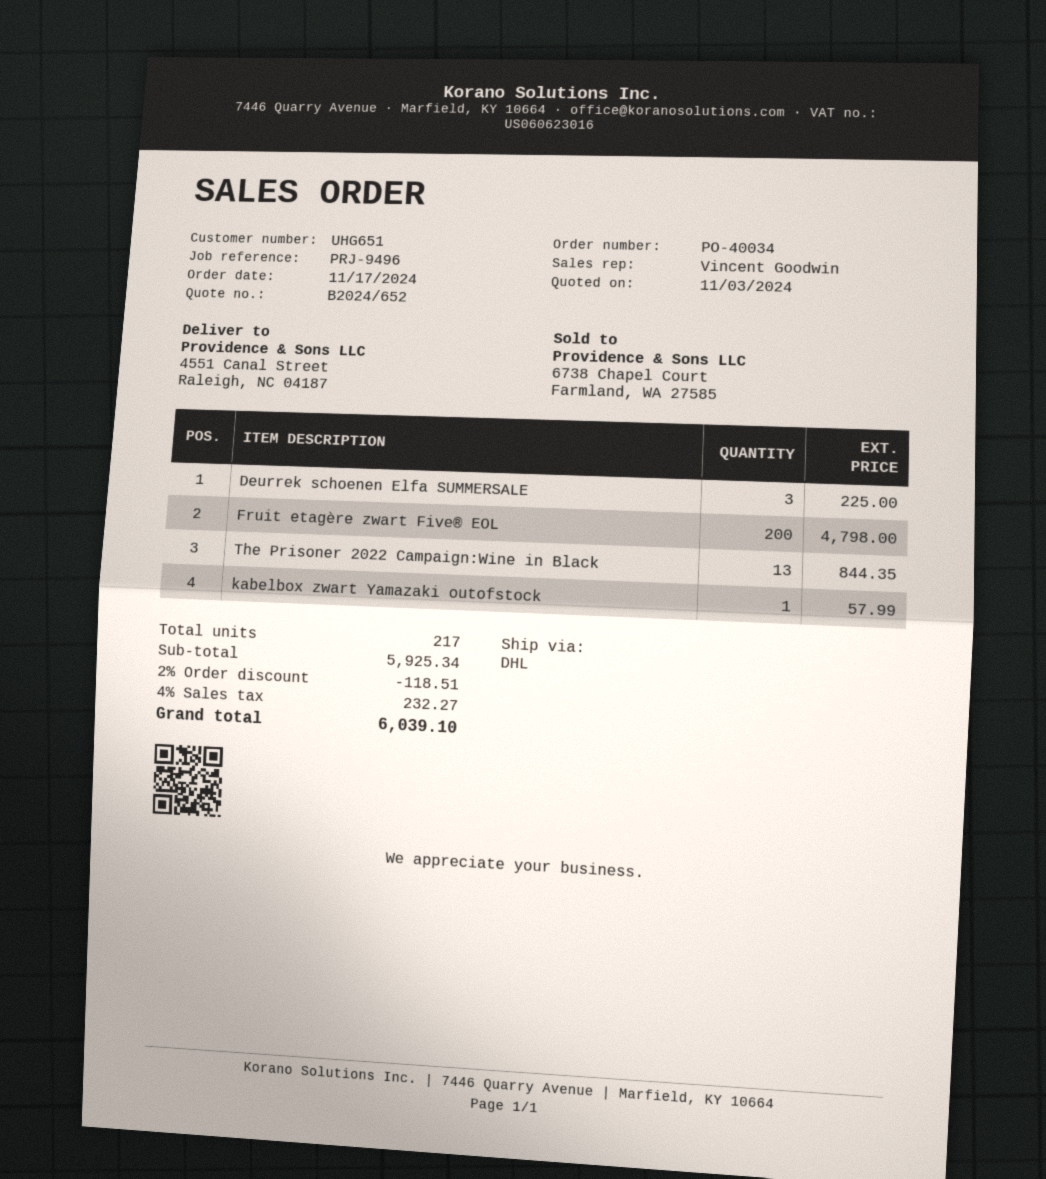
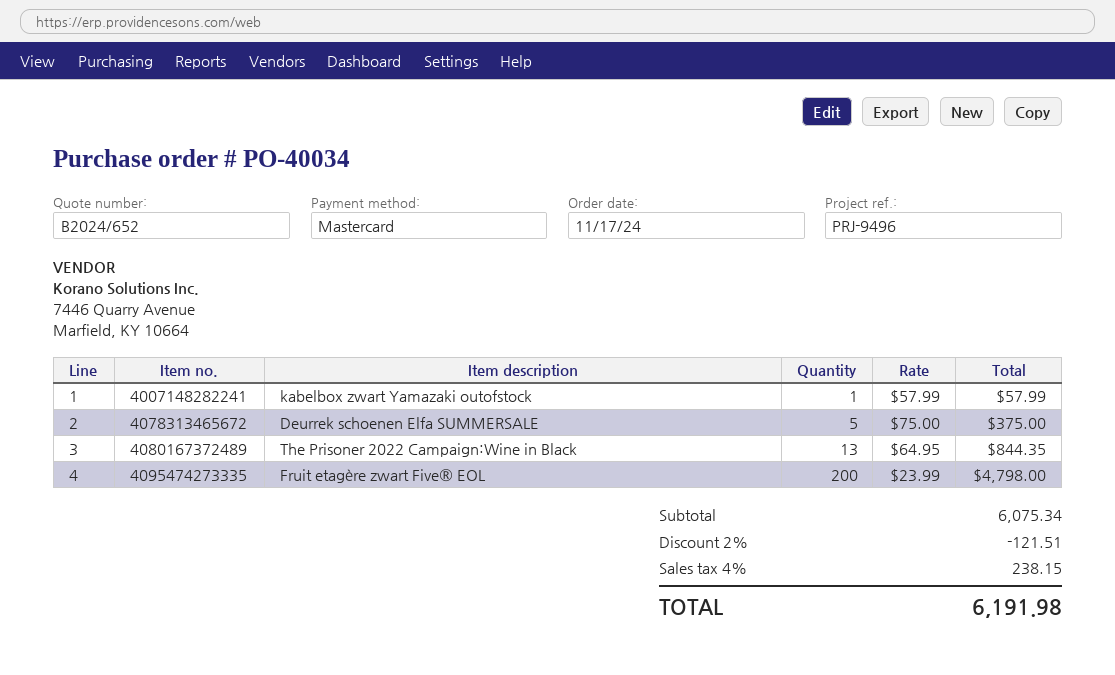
Deurrek schoenen Elfa SUMMERSALE: 3 for 225.00 -> 5 for 375.00
subtotal: 5925.34 -> 6075.34
discount: 2% = 118.51 -> 2% = 121.51
tax: 4% = 232.27 -> 4% = 238.15
total: 6039.10 -> 6191.98

